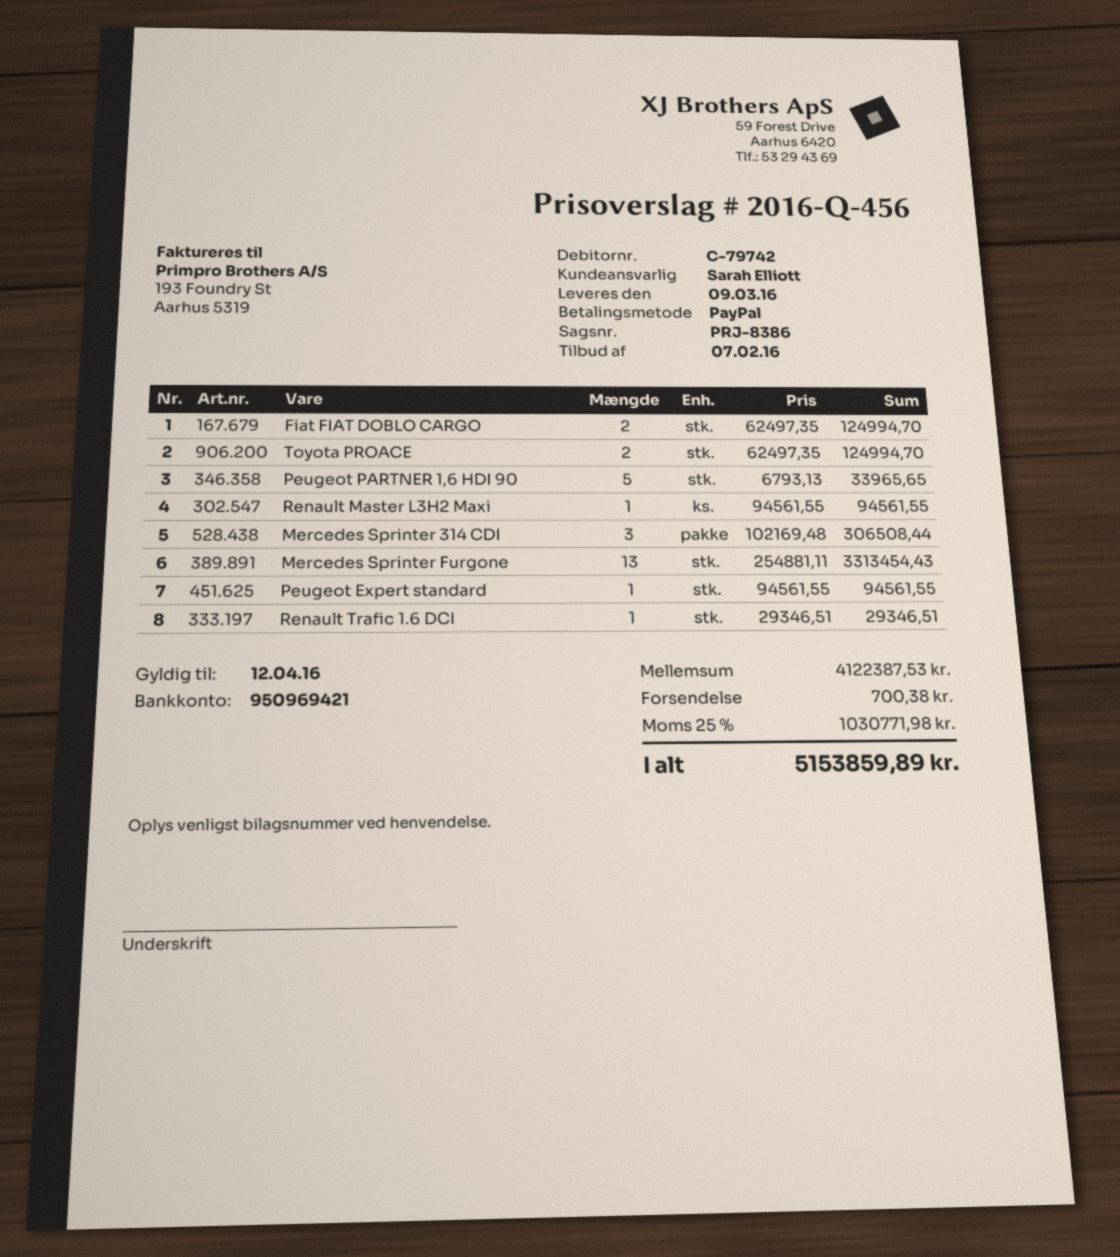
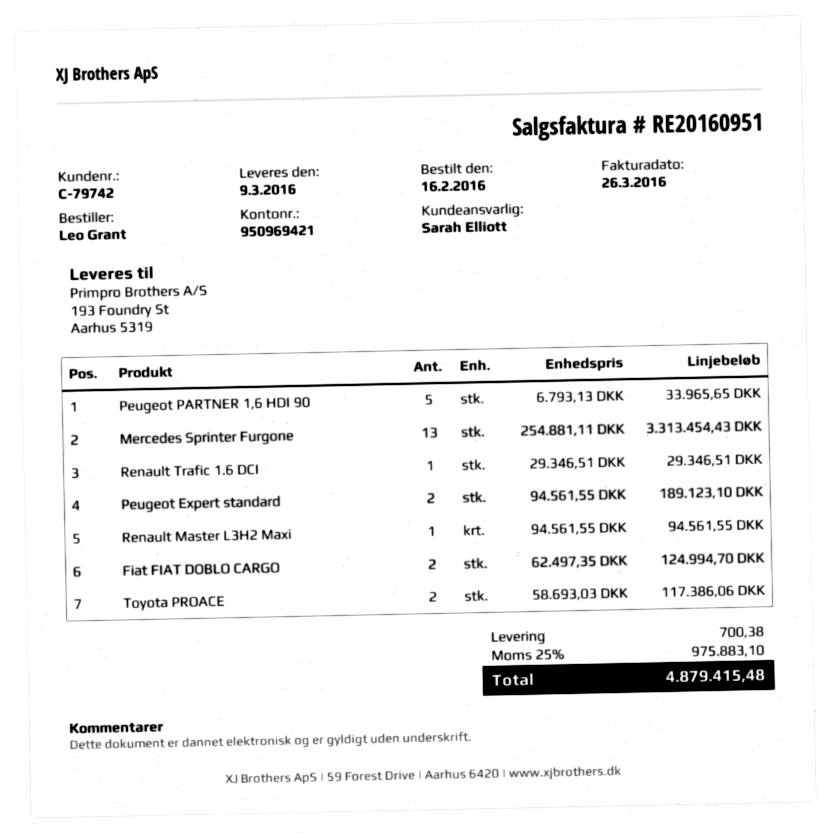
Toyota PROACE: 2 x 62497.35 = 124994.70 -> 2 x 58693.03 = 117386.06
Mercedes Sprinter 314 CDI: 3 x 102169.48 = 306508.44 -> none
Peugeot Expert standard: 1 x 94561.55 = 94561.55 -> 2 x 94561.55 = 189123.10
tax: 25% = 1030771.98 -> 25% = 975883.10
total: 5153859.89 -> 4879415.48

